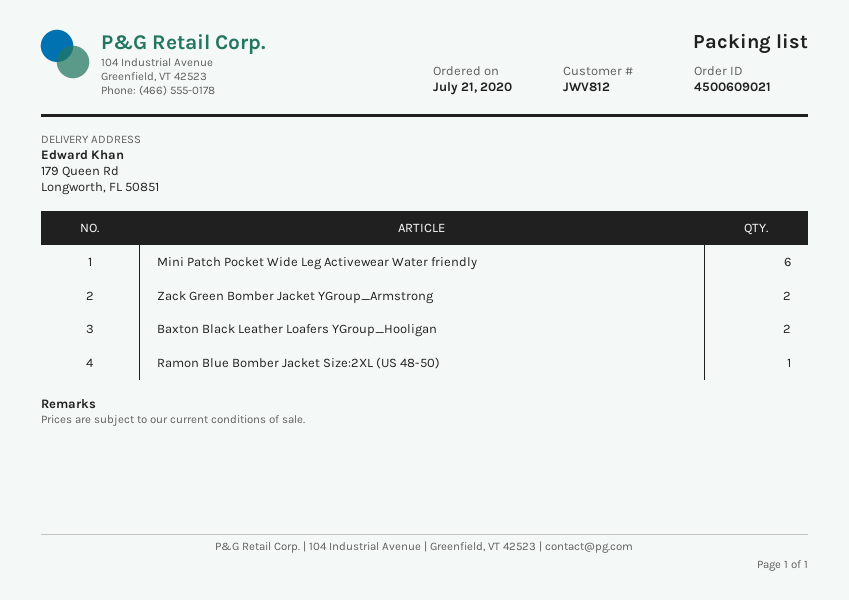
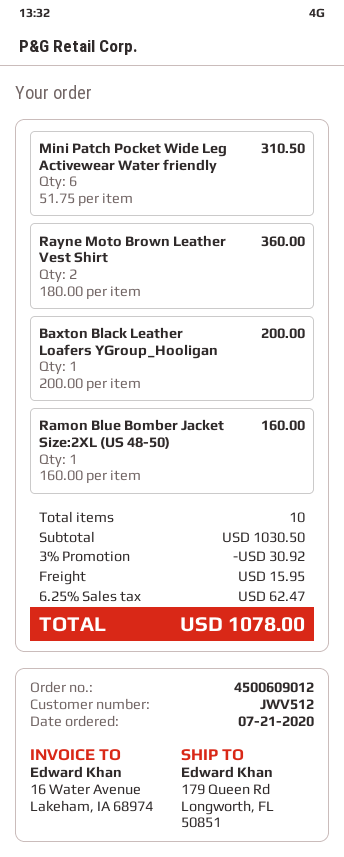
order number: 4500609021 -> 4500609012
customer number: JWV812 -> JWV512
Zack Green Bomber Jacket YGroup_Armstrong: 2 -> none
Baxton Black Leather Loafers YGroup_Hooligan: 2 -> 1
Rayne Moto Brown Leather Vest Shirt: none -> 2

